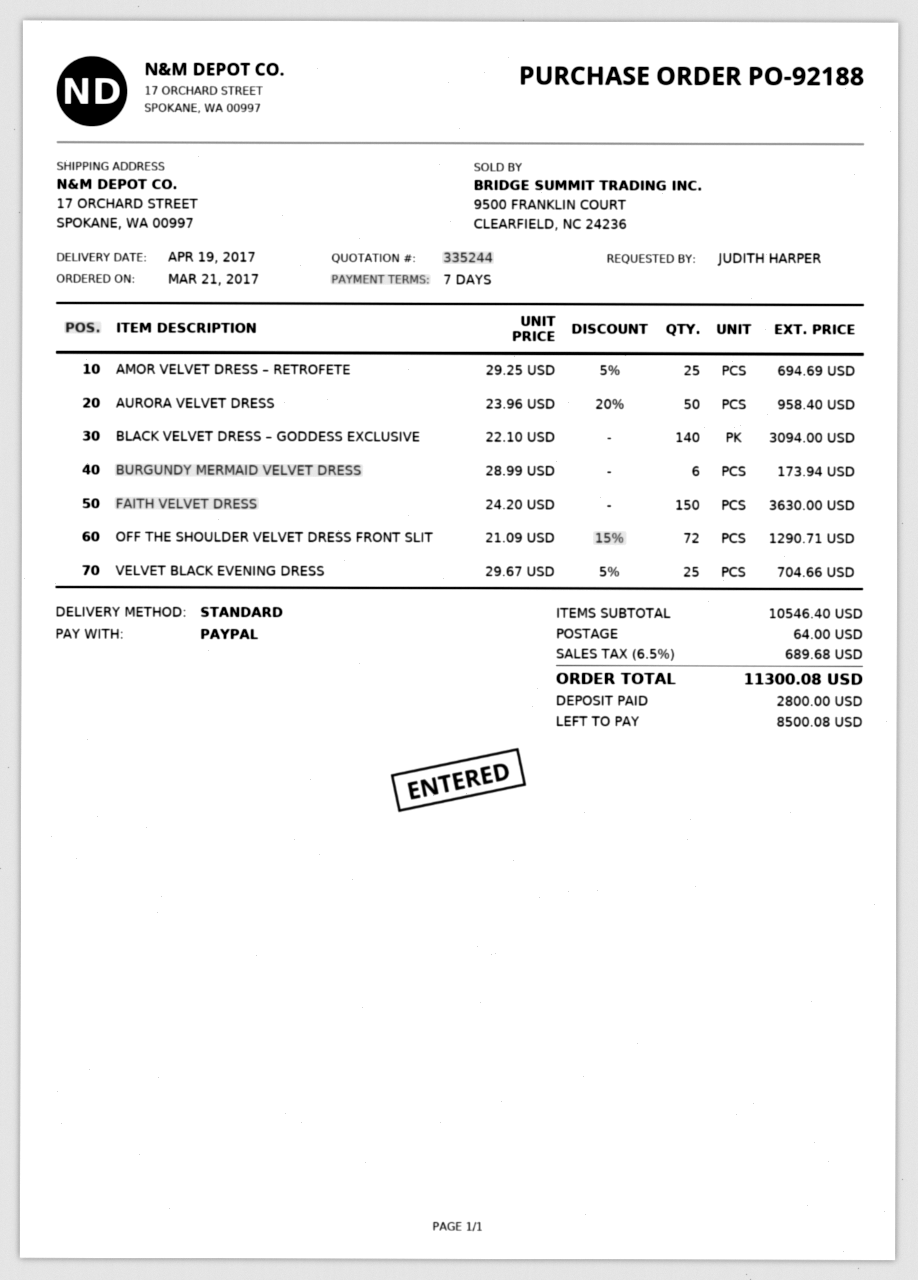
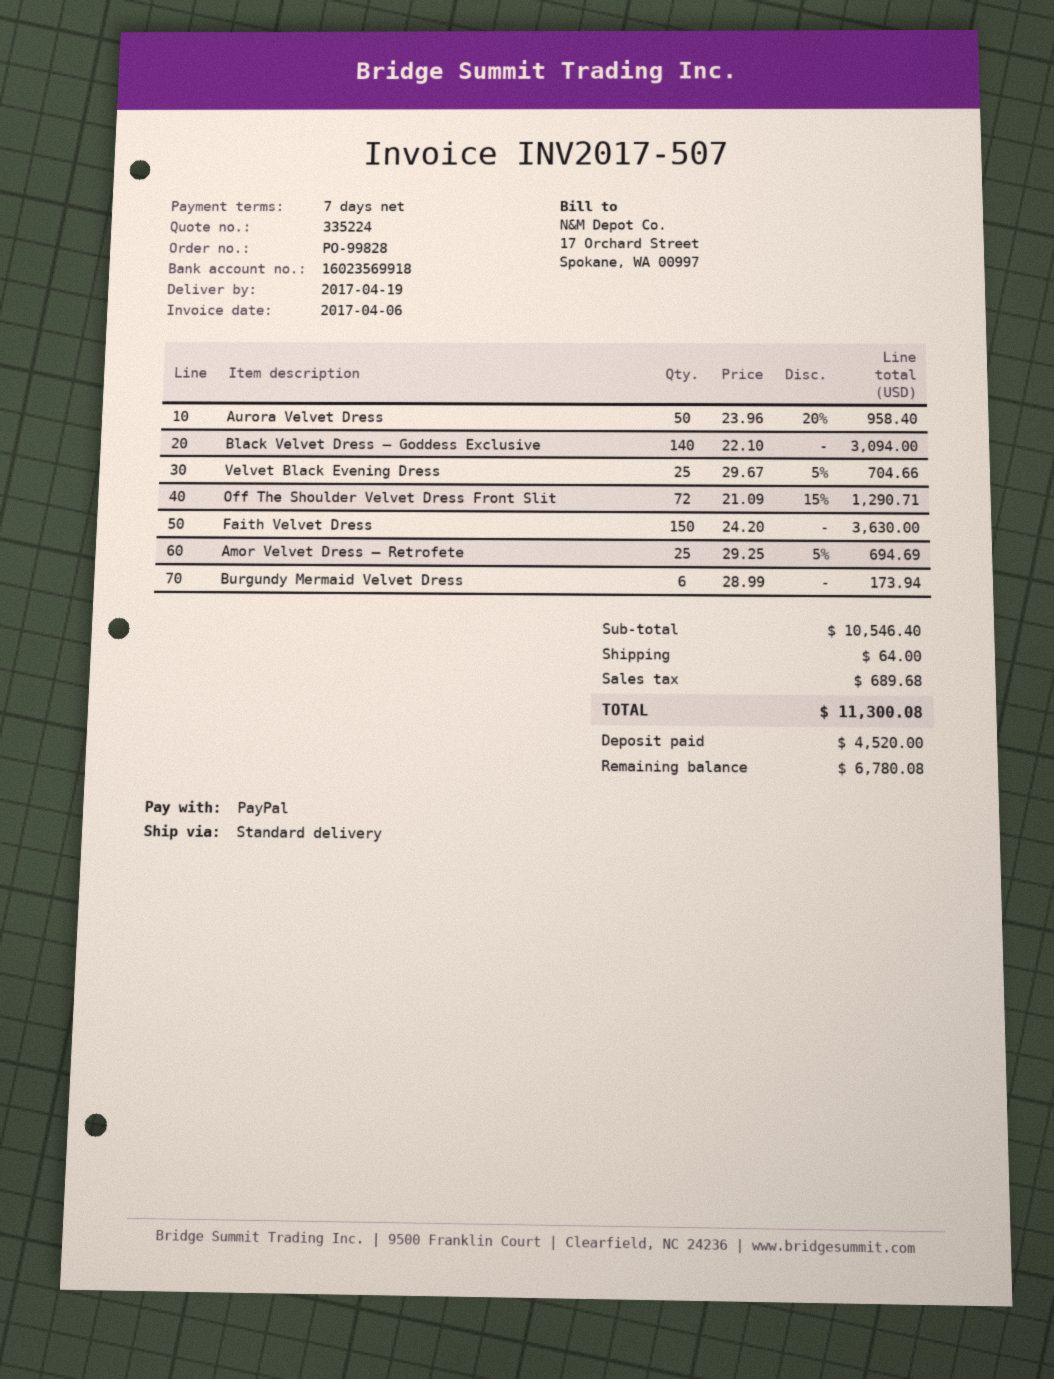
quote number: 335244 -> 335224
order number: PO-92188 -> PO-99828
deposit: 2800.00 -> 4520.00
balance: 8500.08 -> 6780.08

